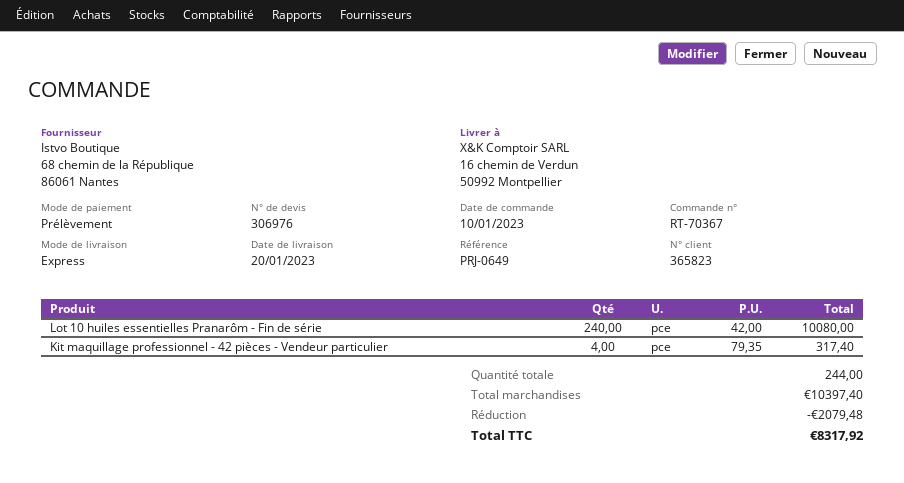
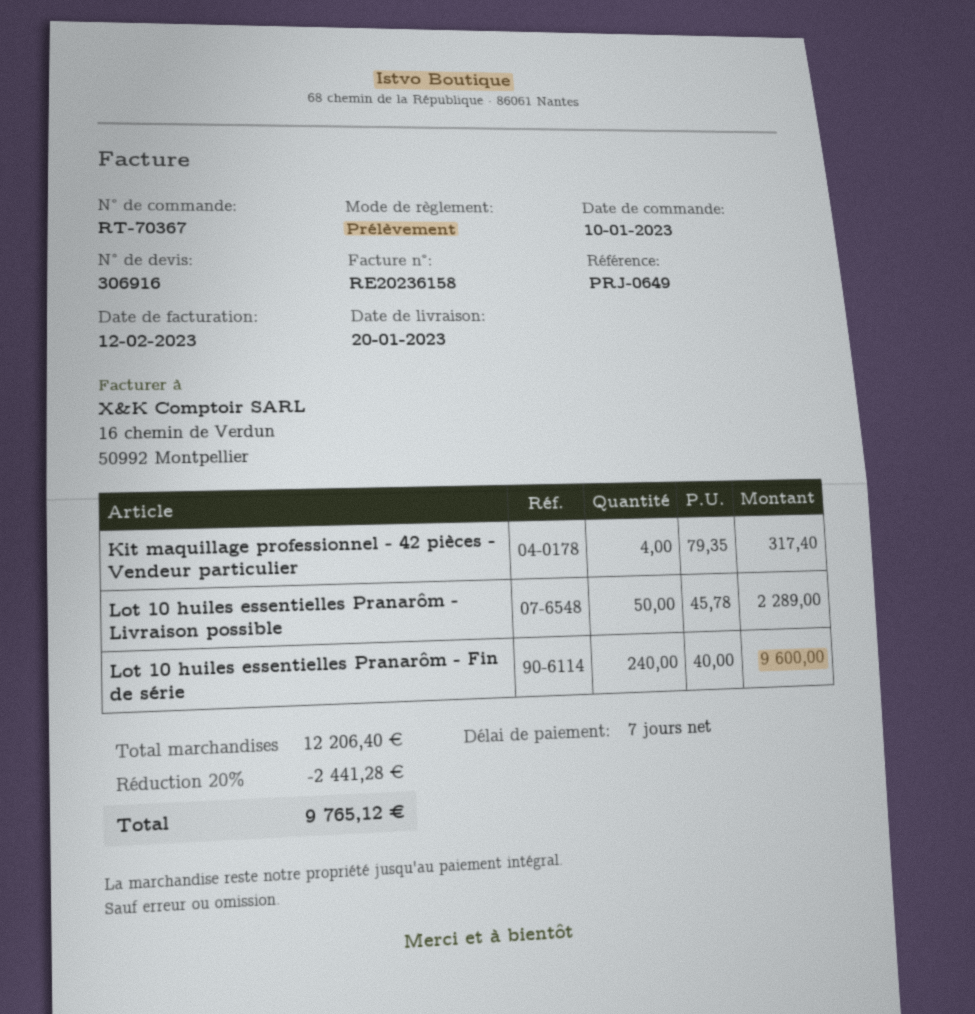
quote number: 306976 -> 306916
Lot 10 huiles essentielles Pranarôm - Fin de série: 240 x 42.00 = 10080.00 -> 240 x 40.00 = 9600.00
Lot 10 huiles essentielles Pranarôm - Livraison possible: none -> 50 x 45.78 = 2289.00
subtotal: 10397.40 -> 12206.40
discount: 2079.48 -> 2441.28
total: 8317.92 -> 9765.12

